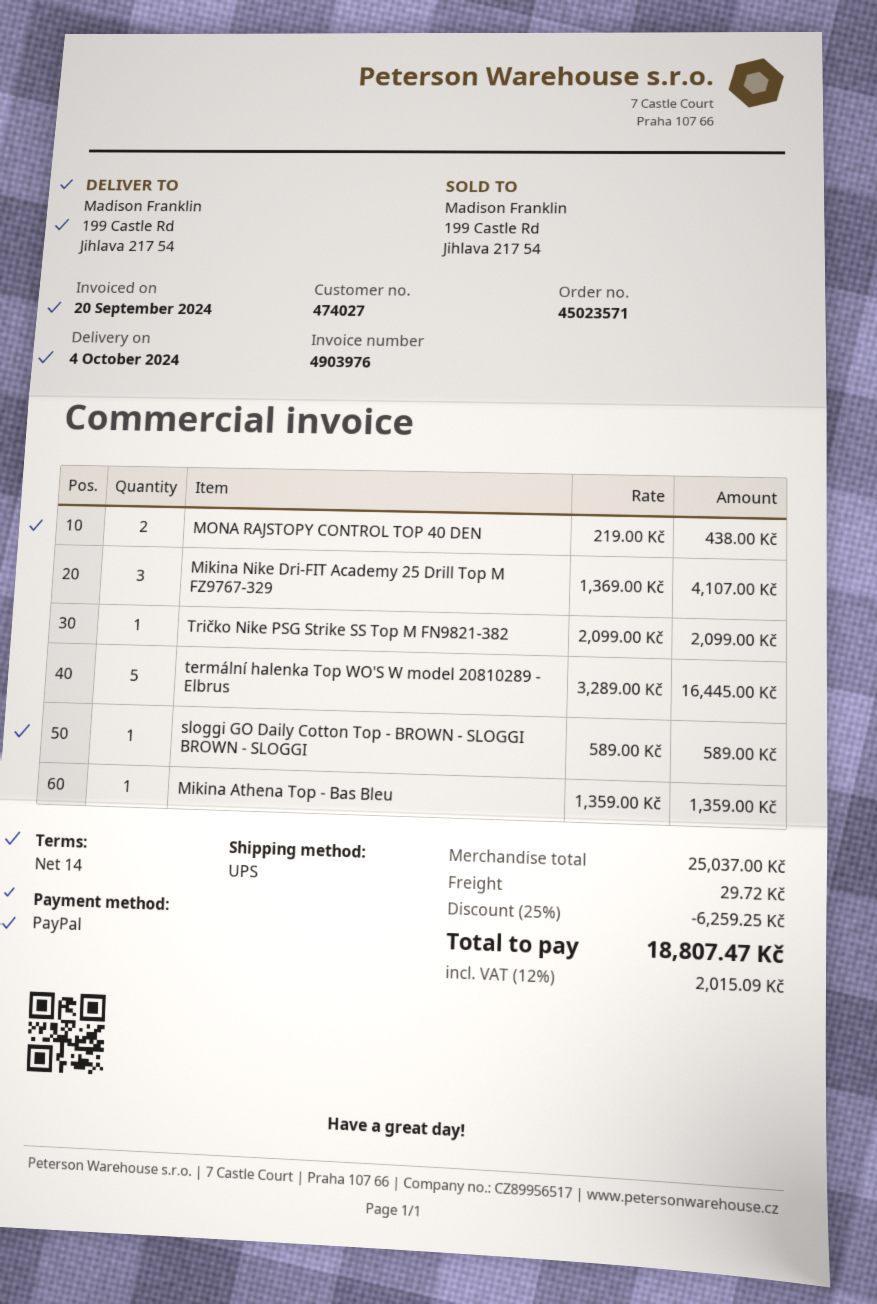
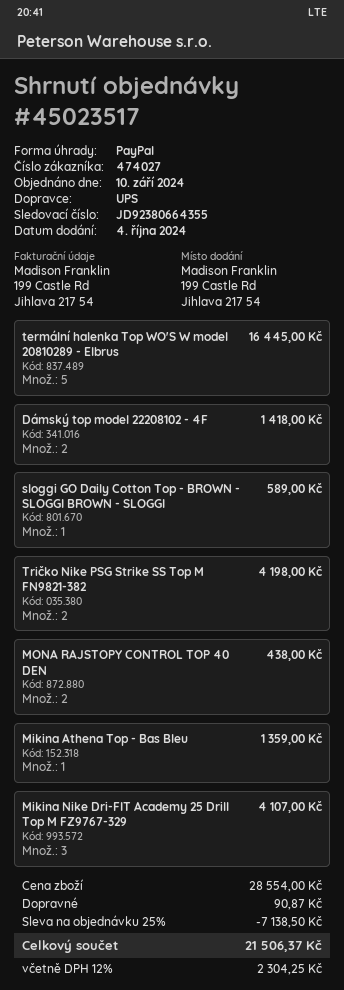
order number: 45023571 -> 45023517
Tričko Nike PSG Strike SS Top M FN9821-382: 1 for 2099.00 -> 2 for 4198.00
Dámský top model 22208102 - 4F: none -> 2 for 1418.00
subtotal: 25037.00 -> 28554.00
discount: 25% = 6259.25 -> 25% = 7138.50
shipping: 29.72 -> 90.87
tax: 12% = 2015.09 -> 12% = 2304.25
total: 18807.47 -> 21506.37

